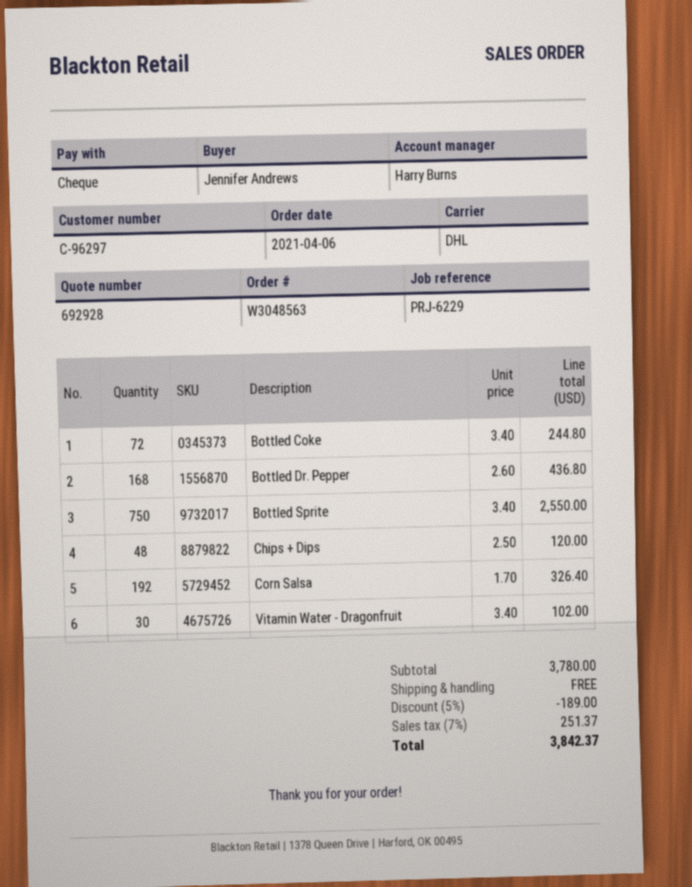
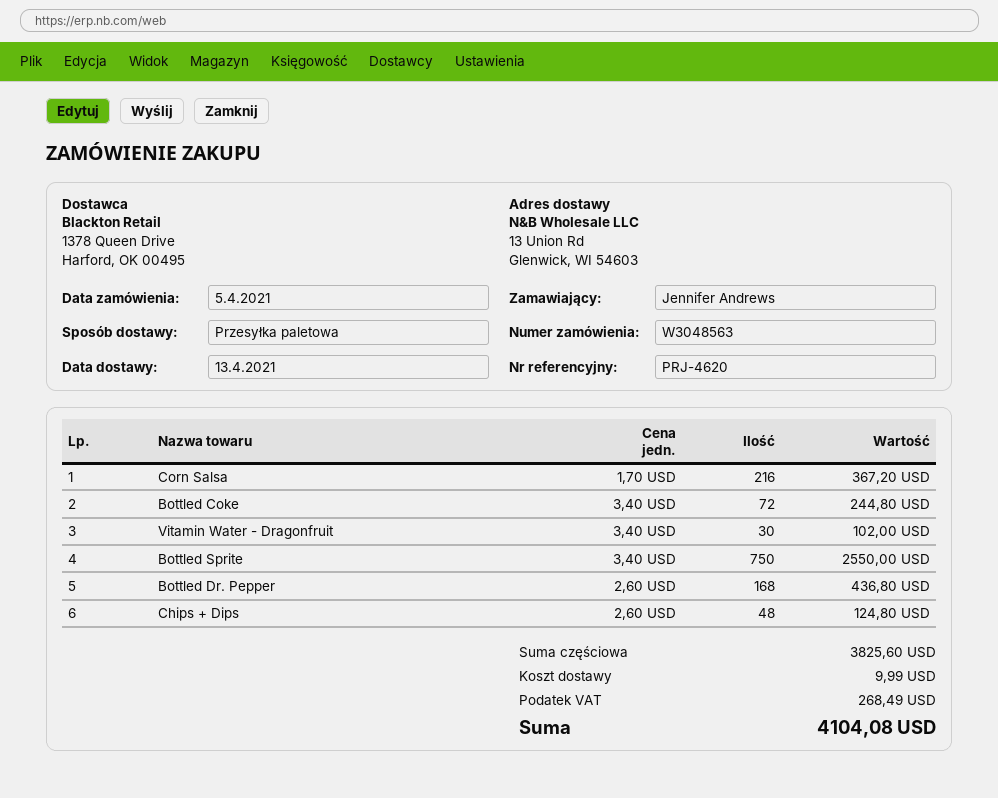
order date: 2021-04-06 -> 2021-04-05
reference: PRJ-6229 -> PRJ-4620
shipping method: DHL -> pallet freight
Chips + Dips: 48 x 2.50 = 120.00 -> 48 x 2.60 = 124.80
Corn Salsa: 192 x 1.70 = 326.40 -> 216 x 1.70 = 367.20
subtotal: 3780.00 -> 3825.60
discount: 5% = 189.00 -> none
shipping: 0.00 -> 9.99
tax: 251.37 -> 268.49
total: 3842.37 -> 4104.08

